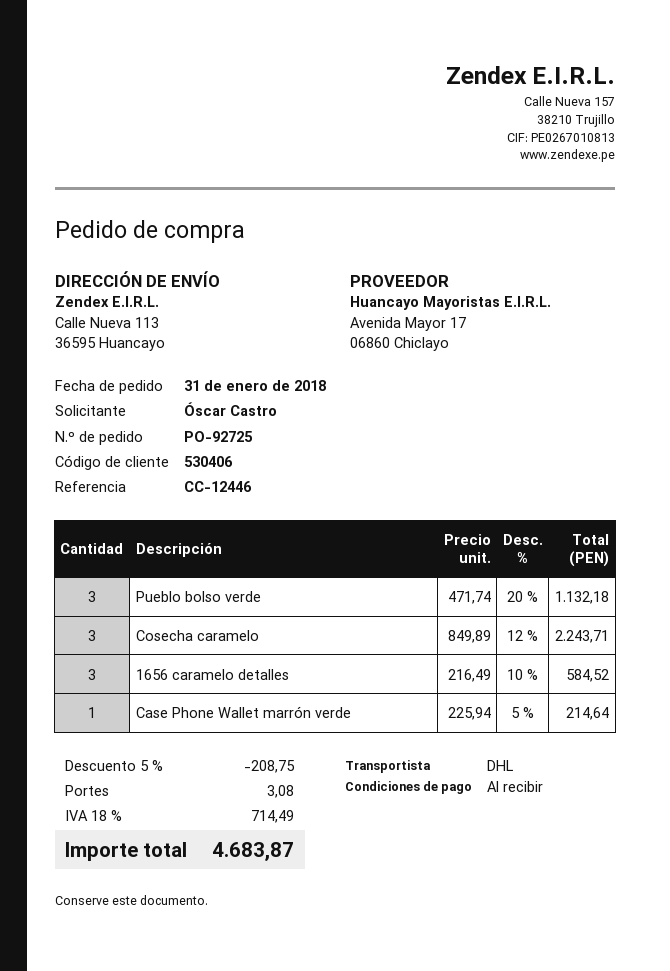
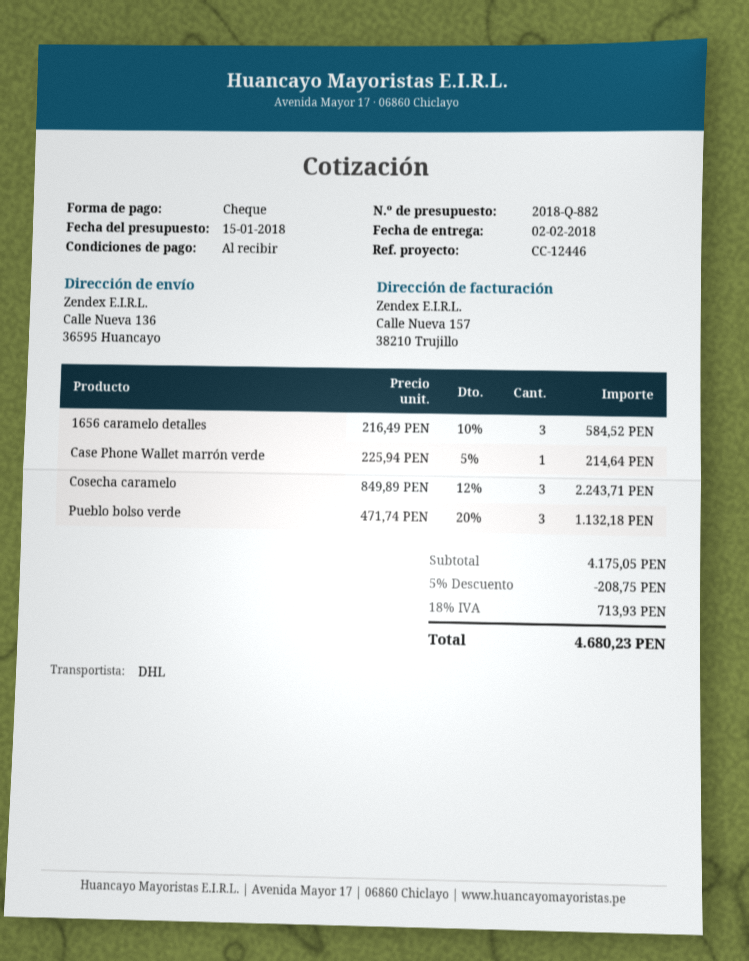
ship to: Calle Nueva 113, 36595 Huancayo -> Calle Nueva 136, 36595 Huancayo
shipping: 3.08 -> none
tax: 18% = 714.49 -> 18% = 713.93
total: 4683.87 -> 4680.23

